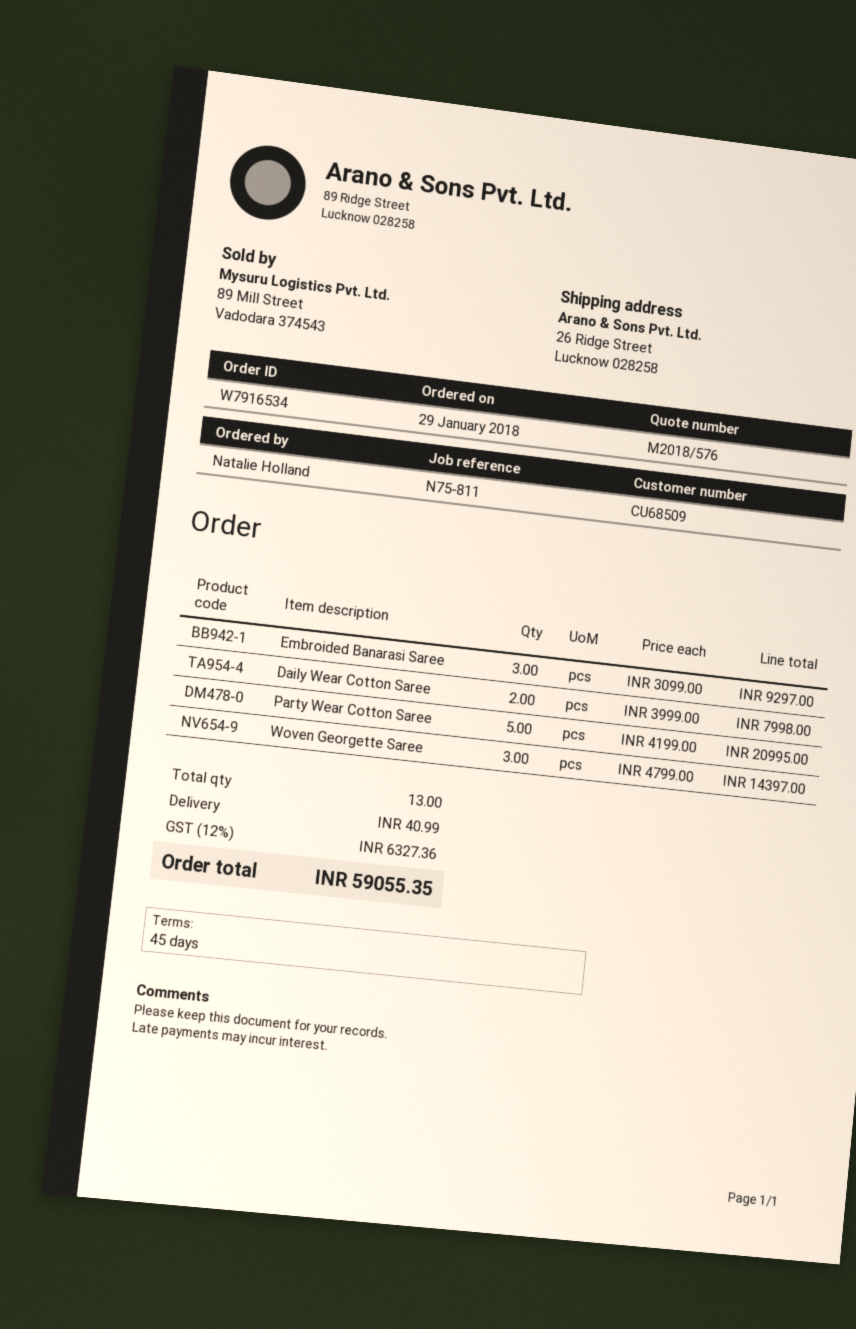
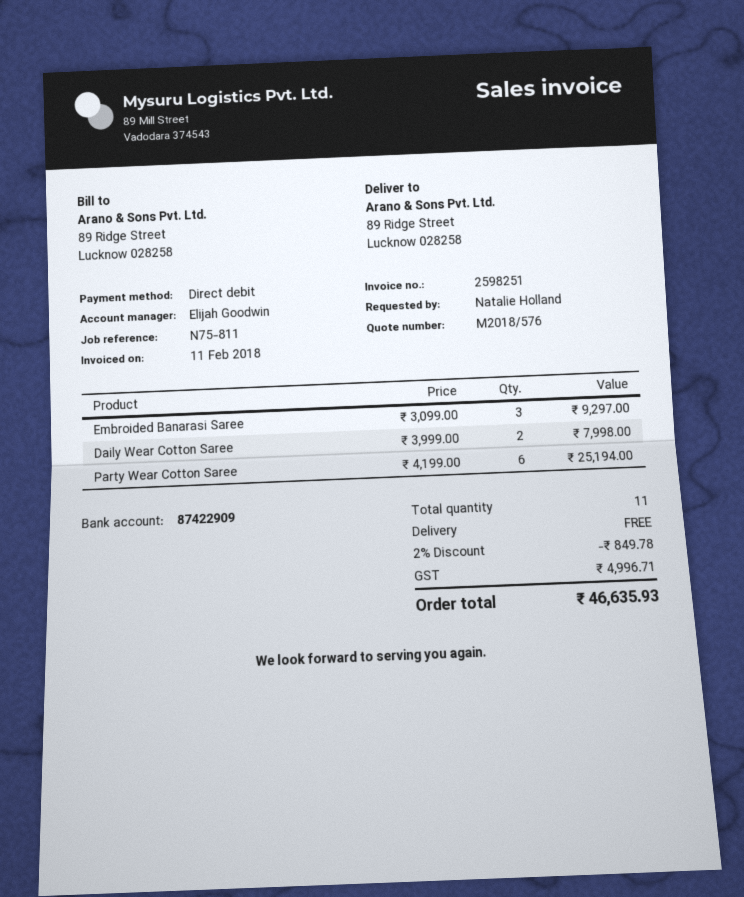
ship to: 26 Ridge Street, Lucknow 028258 -> 89 Ridge Street, Lucknow 028258
Party Wear Cotton Saree: 5 x 4199.00 = 20995.00 -> 6 x 4199.00 = 25194.00
Woven Georgette Saree: 3 x 4799.00 = 14397.00 -> none
total quantity: 13 -> 11
discount: none -> 2% = 849.78
shipping: 40.99 -> 0.00
tax: 6327.36 -> 4996.71
total: 59055.35 -> 46635.93

